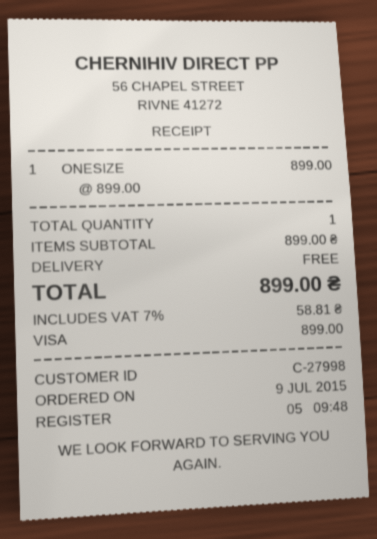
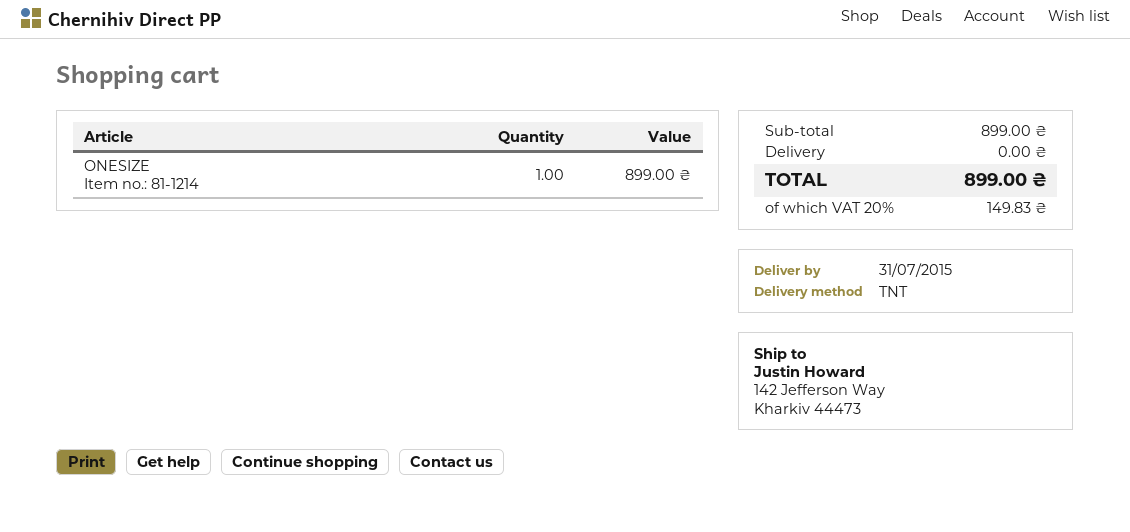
tax: 7% = 58.81 -> 20% = 149.83

